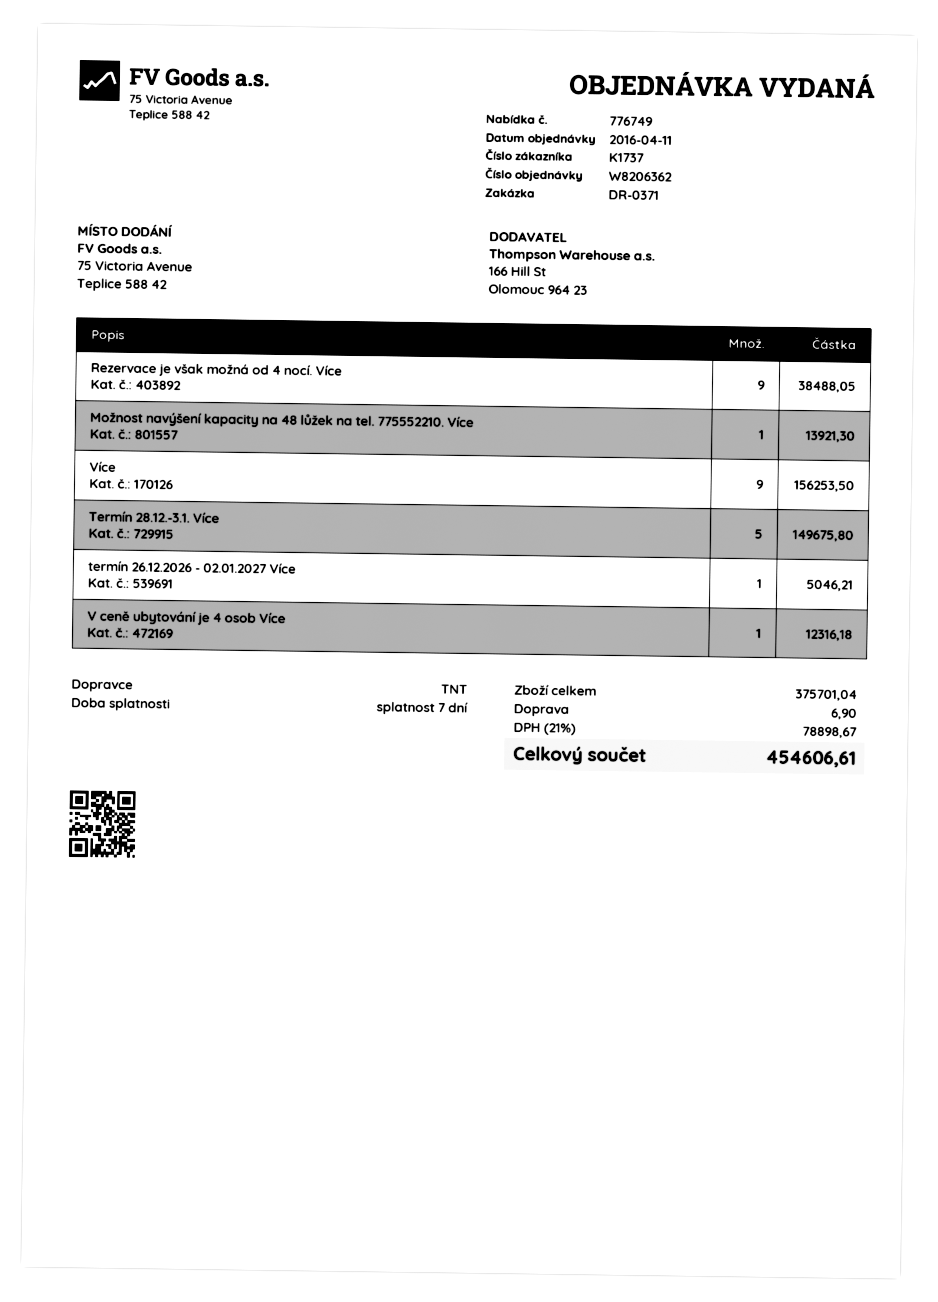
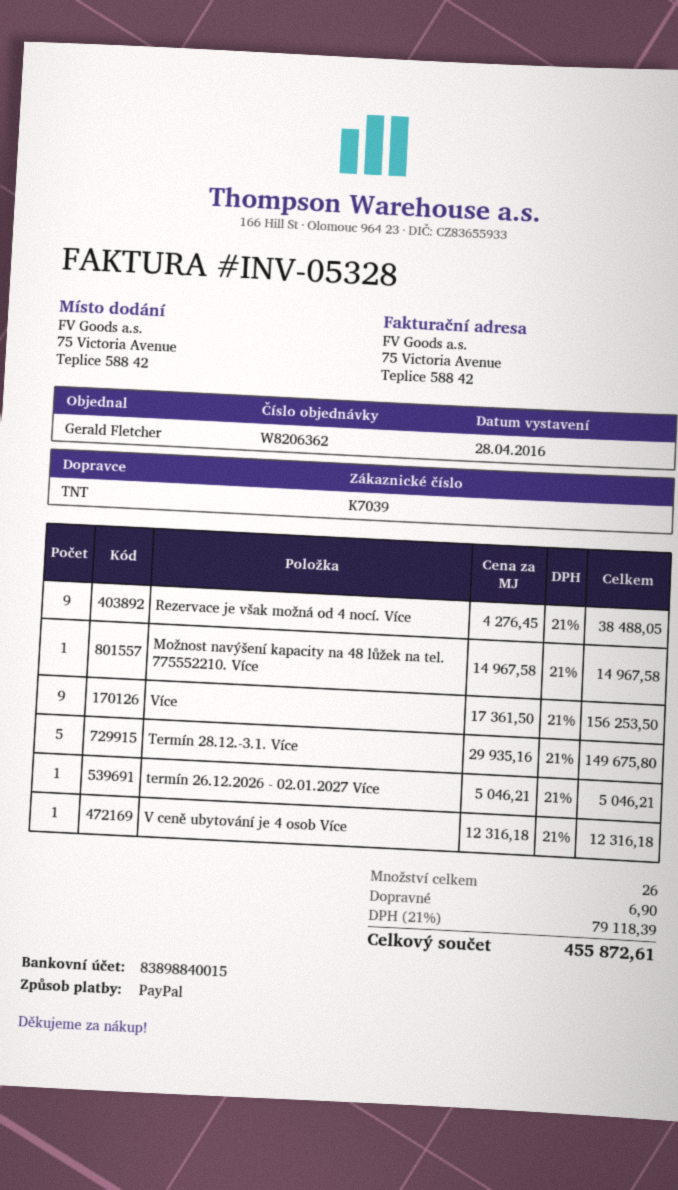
customer number: K1737 -> K7039
Možnost navýšení kapacity na 48 lůžek na tel. 775552210. Více: 1 for 13921.30 -> 1 for 14967.58
tax: 21% = 78898.67 -> 21% = 79118.39
total: 454606.61 -> 455872.61

